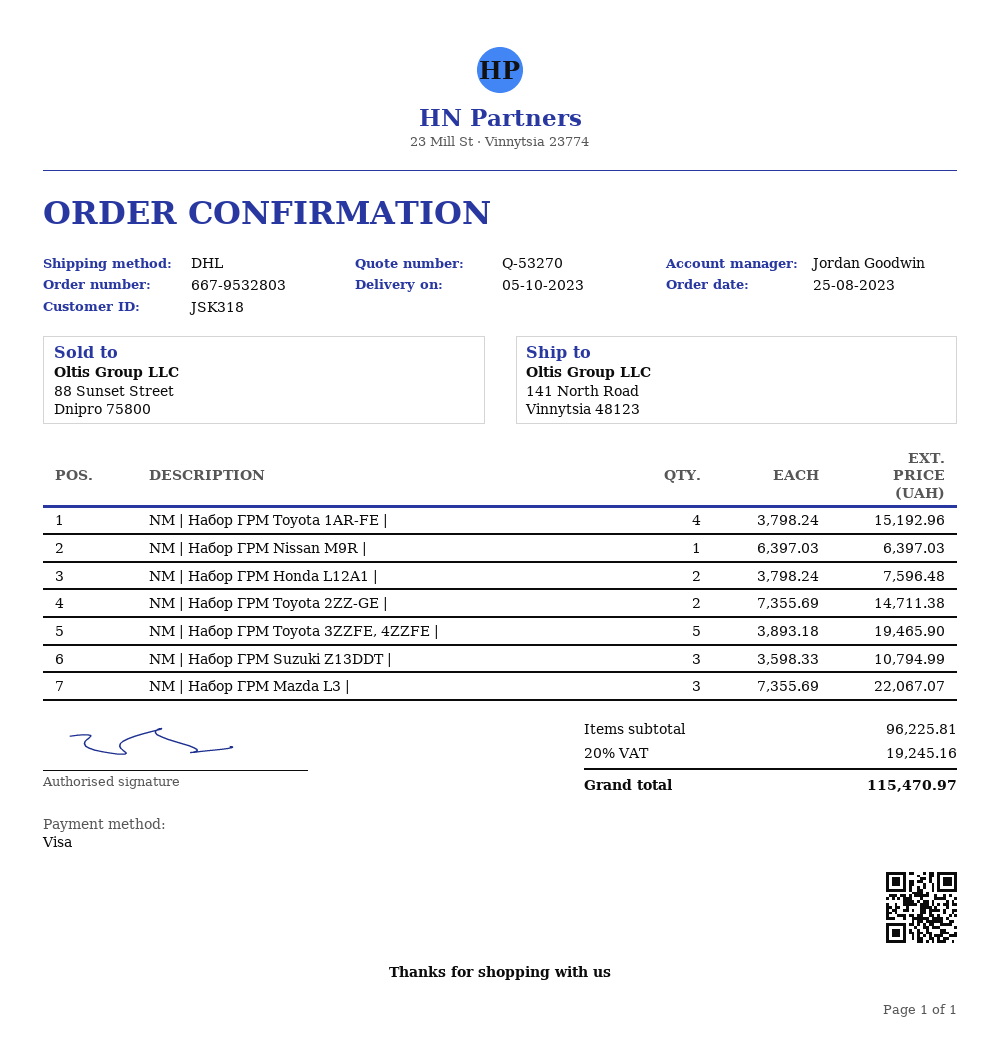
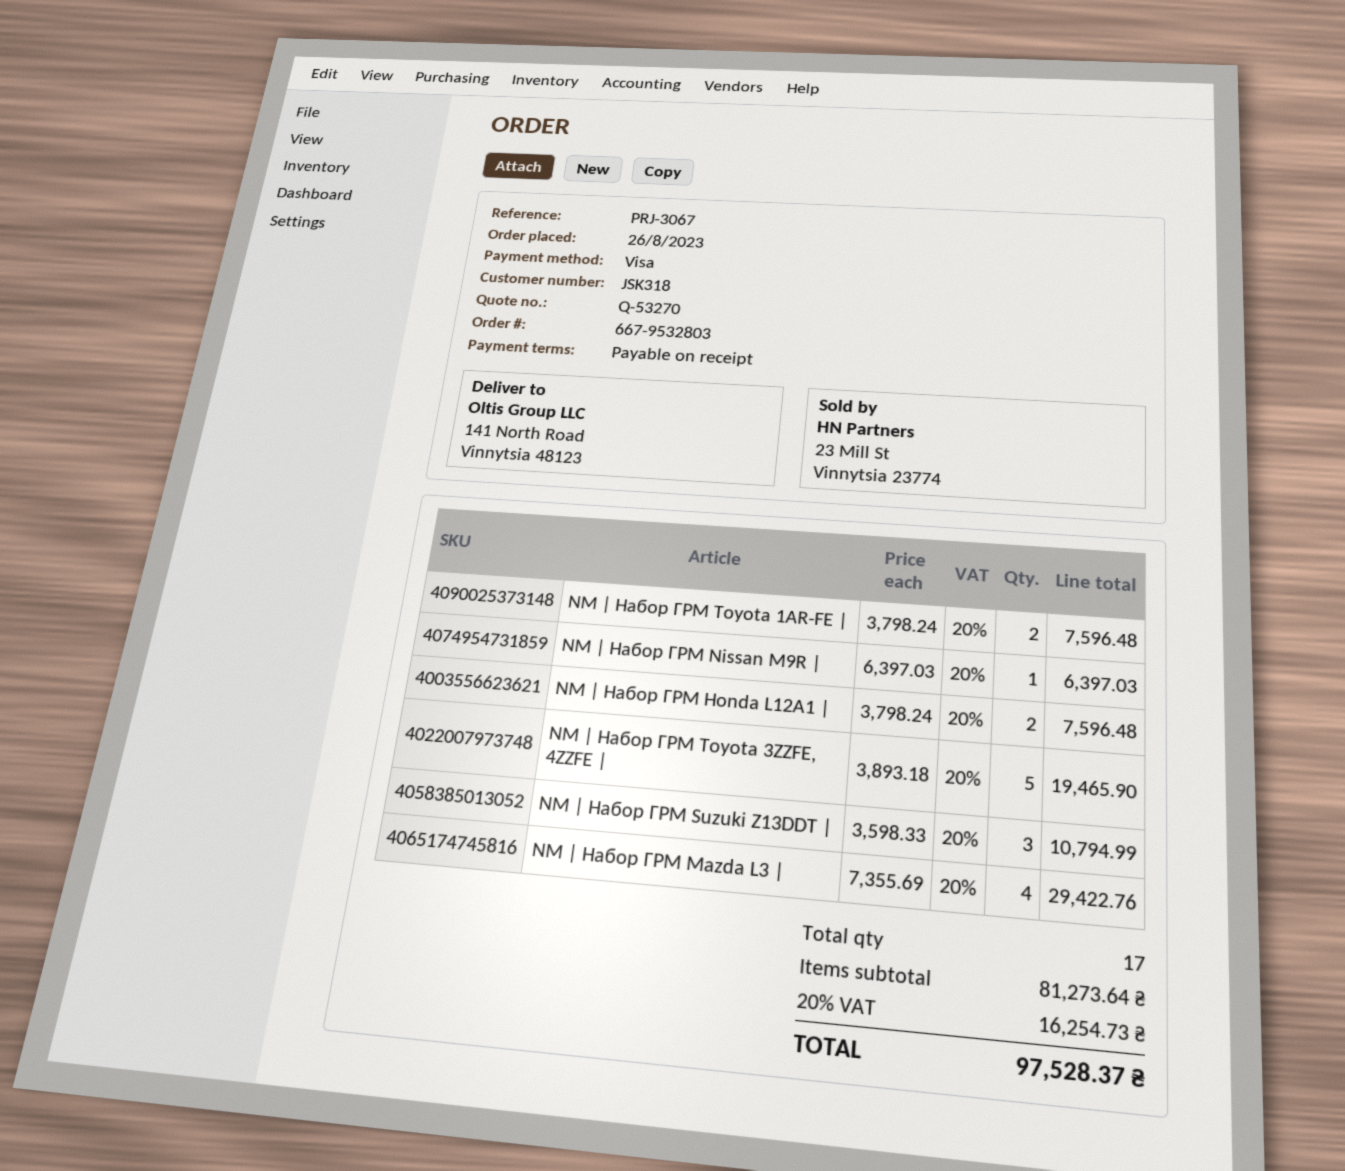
order date: 2023-08-25 -> 2023-08-26
NM | Набор ГРМ Toyota 1AR-FE |: 4 x 3798.24 = 15192.96 -> 2 x 3798.24 = 7596.48
NM | Набор ГРМ Toyota 2ZZ-GE |: 2 x 7355.69 = 14711.38 -> none
NM | Набор ГРМ Mazda L3 |: 3 x 7355.69 = 22067.07 -> 4 x 7355.69 = 29422.76
subtotal: 96225.81 -> 81273.64
tax: 20% = 19245.16 -> 20% = 16254.73
total: 115470.97 -> 97528.37

